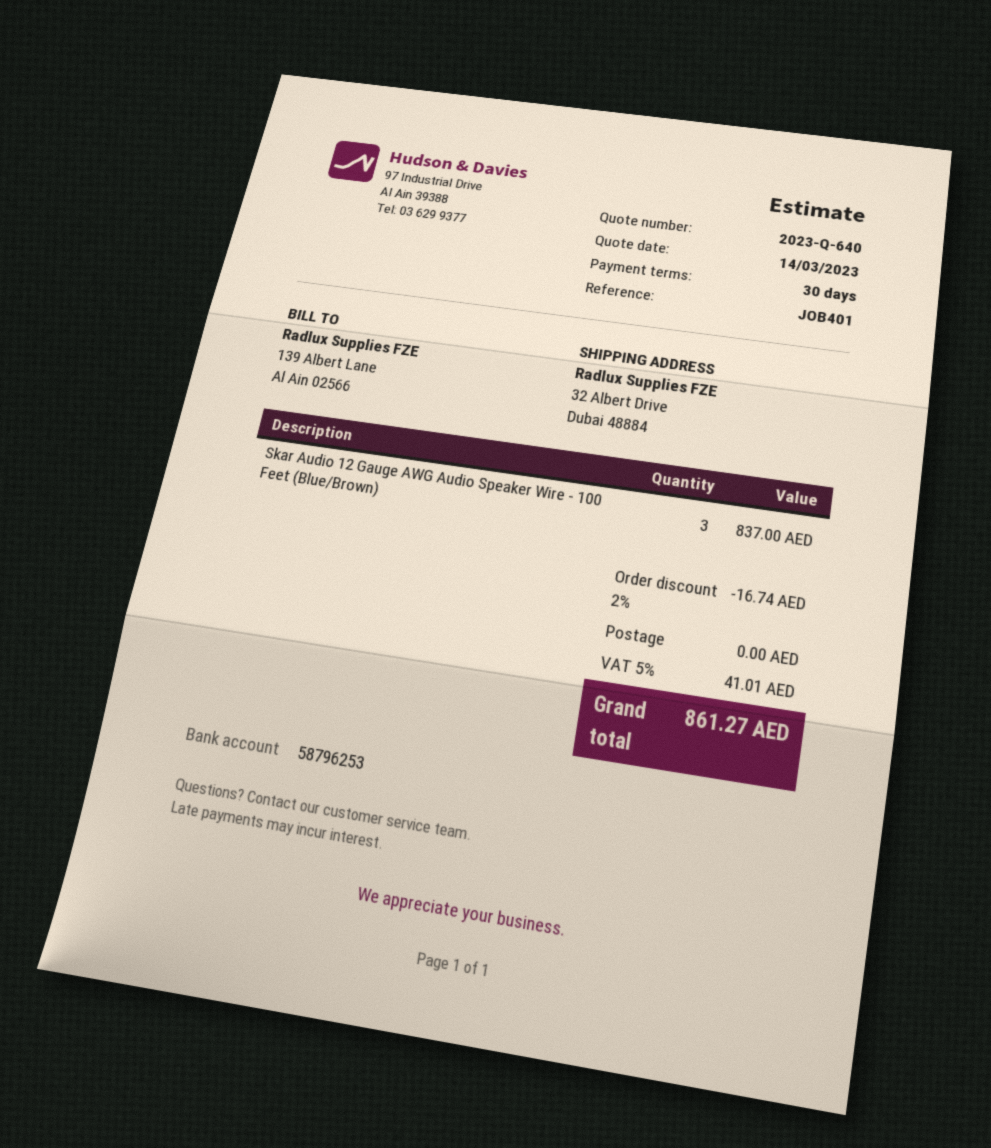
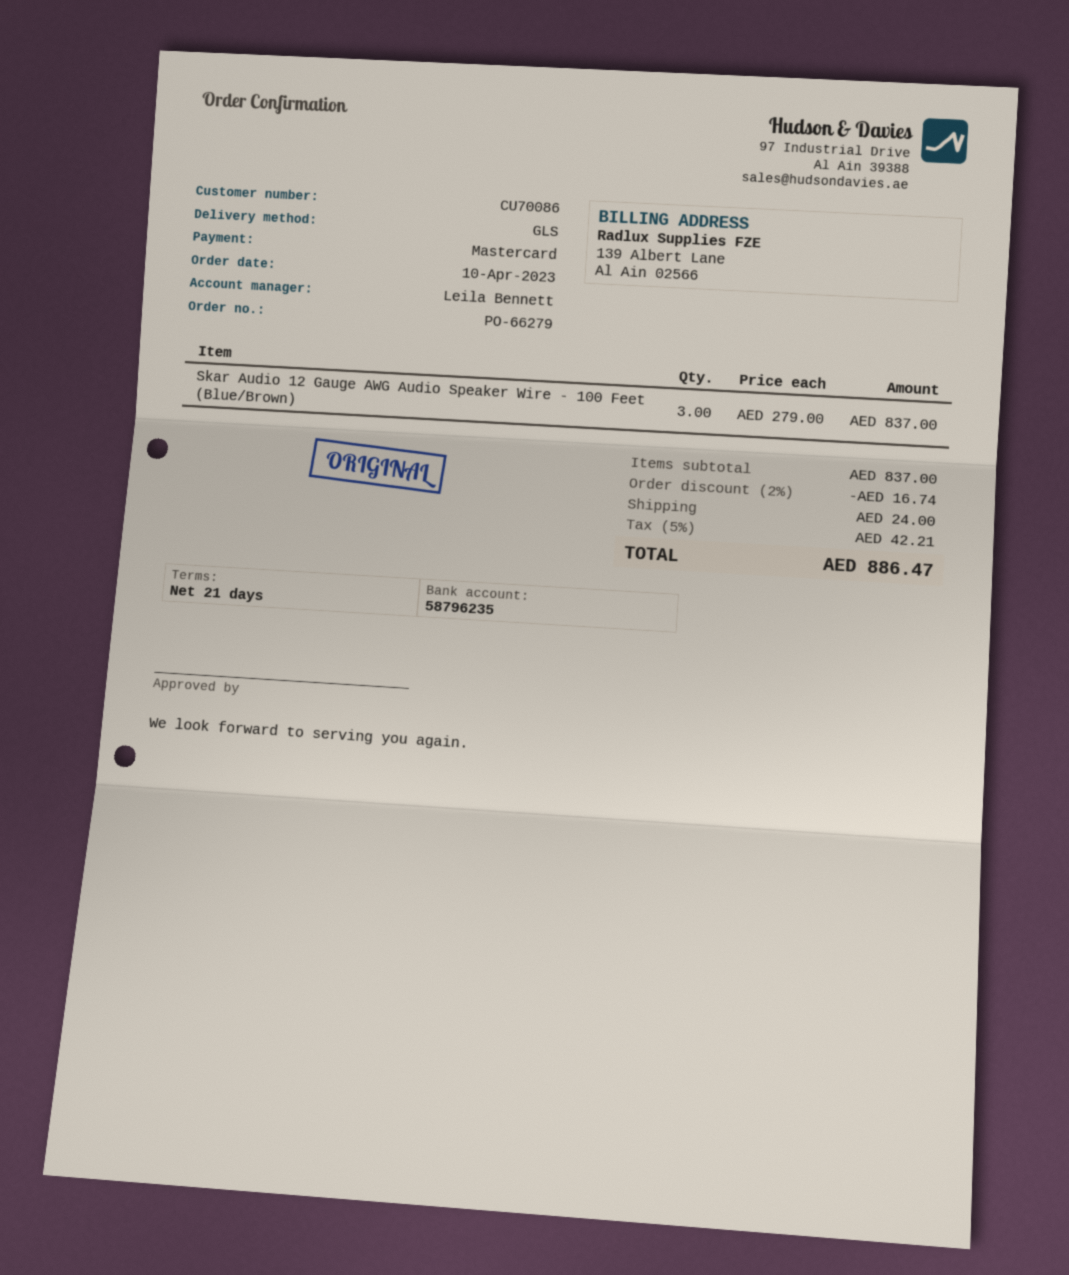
payment terms: 30 days -> 21 days
bank account: 58796253 -> 58796235
shipping: 0.00 -> 24.00
tax: 5% = 41.01 -> 5% = 42.21
total: 861.27 -> 886.47

